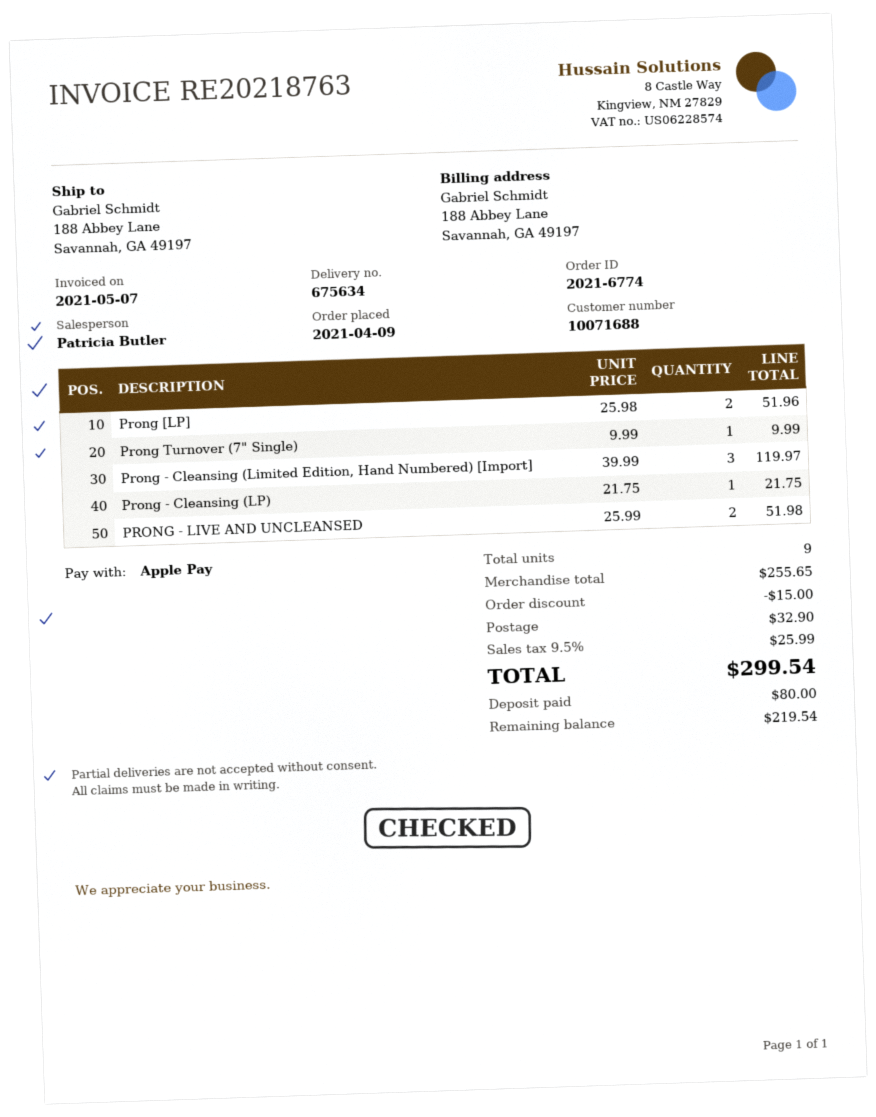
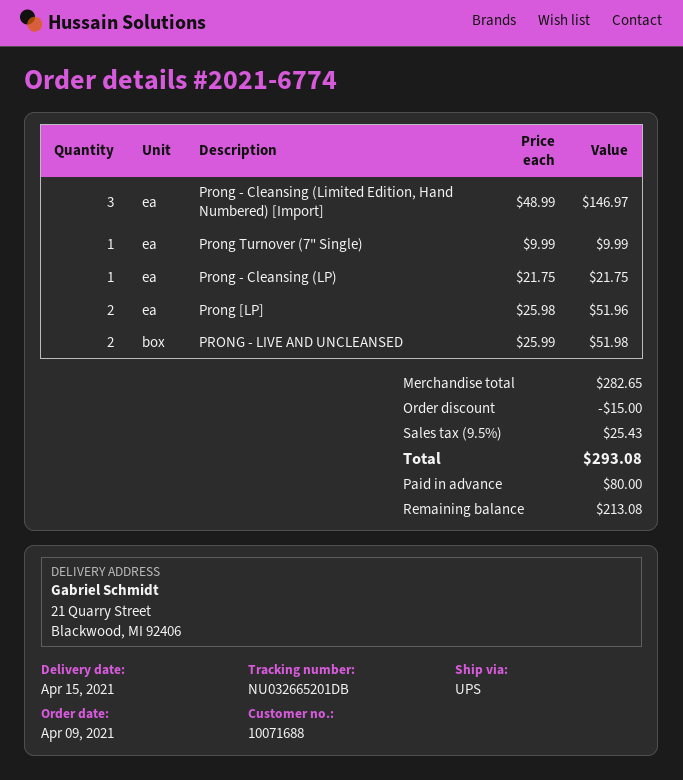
ship to: 188 Abbey Lane, Savannah, GA 49197 -> 21 Quarry Street, Blackwood, MI 92406
Prong - Cleansing (Limited Edition, Hand Numbered) [Import]: 3 x 39.99 = 119.97 -> 3 x 48.99 = 146.97
subtotal: 255.65 -> 282.65
shipping: 32.90 -> none
tax: 9.5% = 25.99 -> 9.5% = 25.43
total: 299.54 -> 293.08
balance: 219.54 -> 213.08

